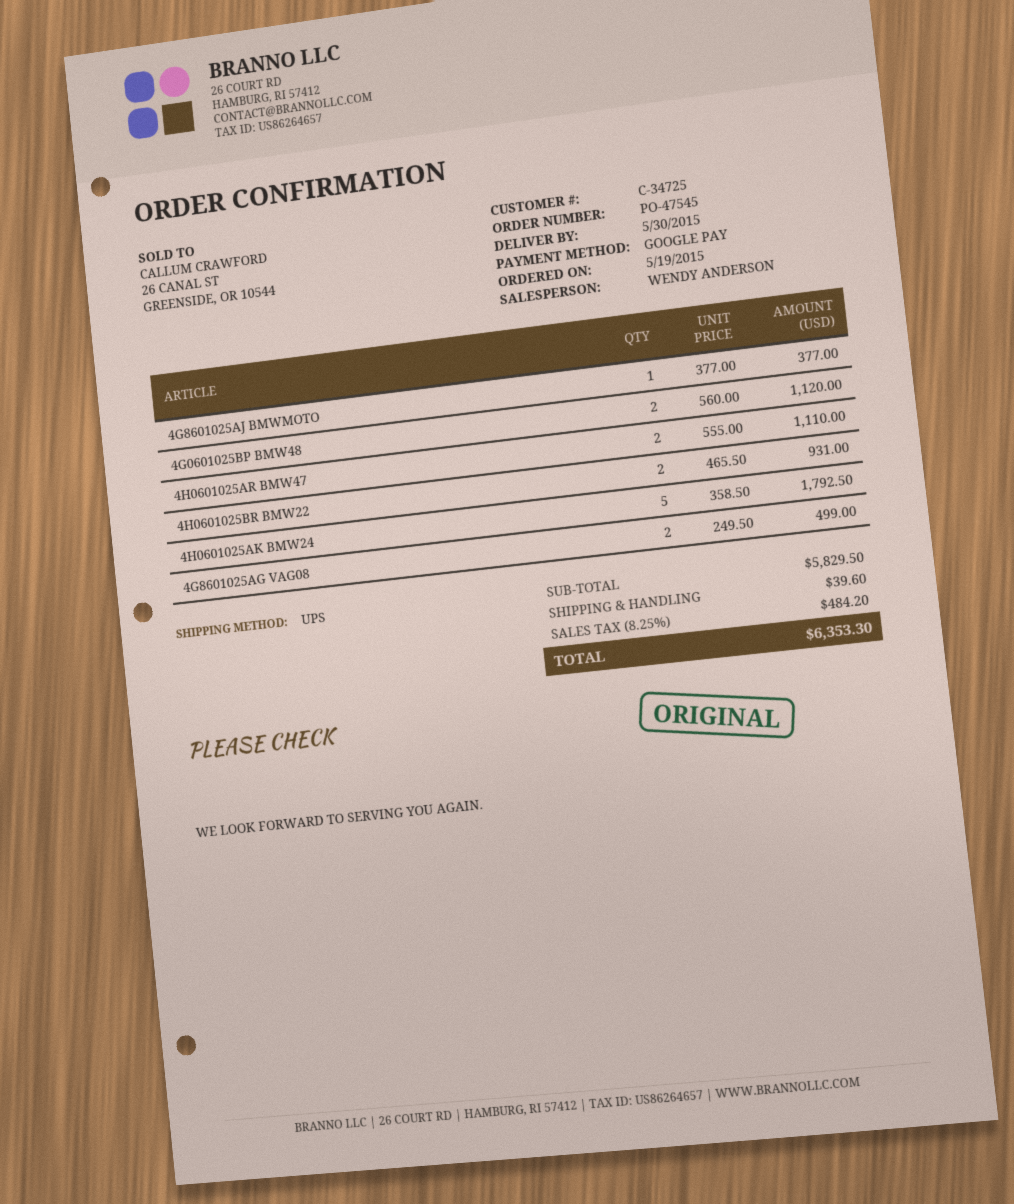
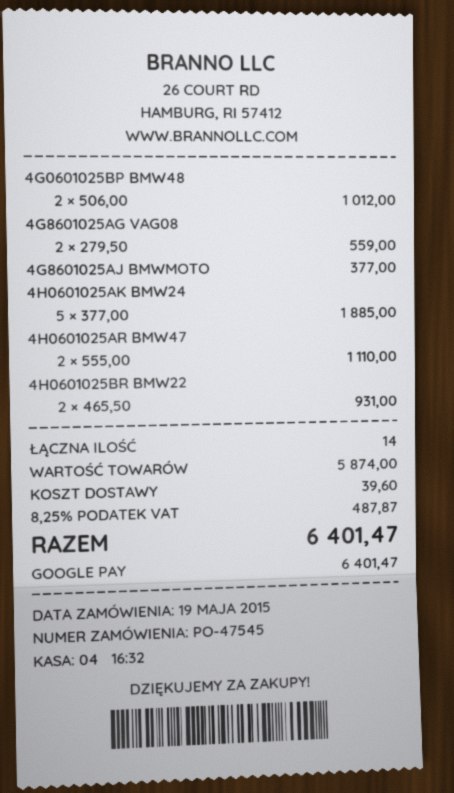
4G0601025BP BMW48: 2 x 560.00 = 1120.00 -> 2 x 506.00 = 1012.00
4H0601025AK BMW24: 5 x 358.50 = 1792.50 -> 5 x 377.00 = 1885.00
4G8601025AG VAG08: 2 x 249.50 = 499.00 -> 2 x 279.50 = 559.00
subtotal: 5829.50 -> 5874.00
tax: 8.25% = 484.20 -> 8.25% = 487.87
total: 6353.30 -> 6401.47

